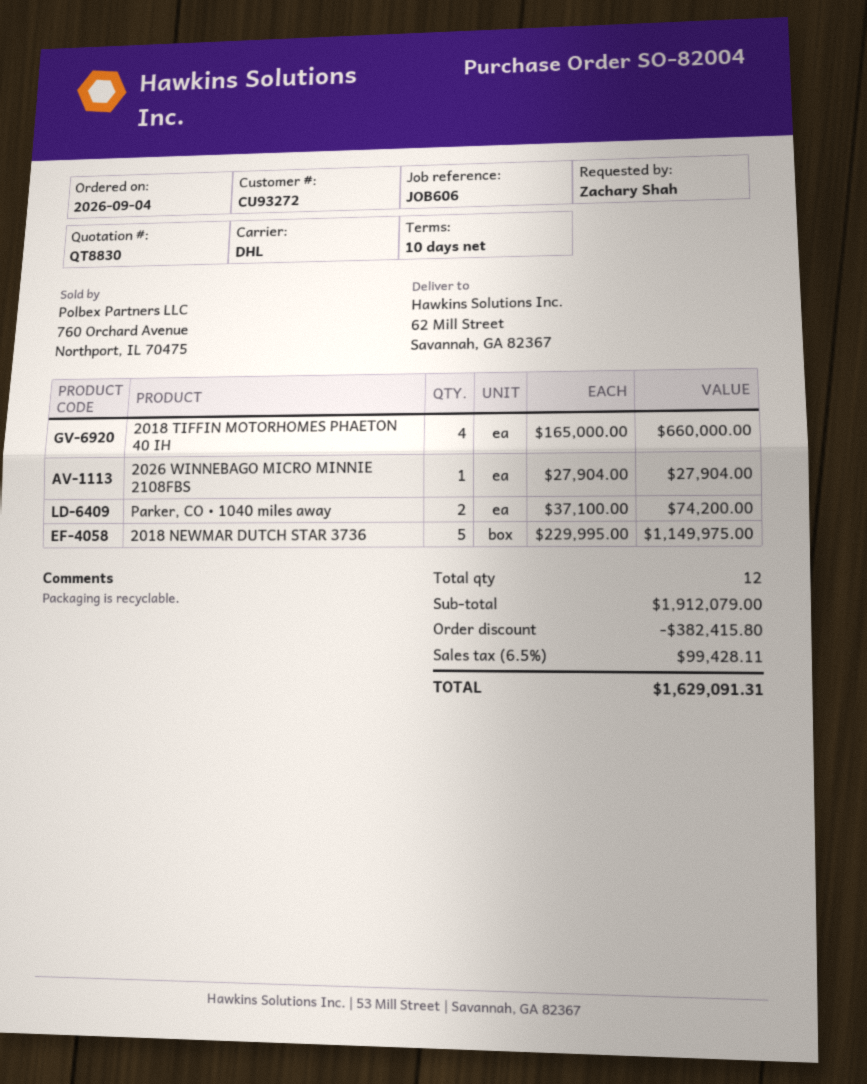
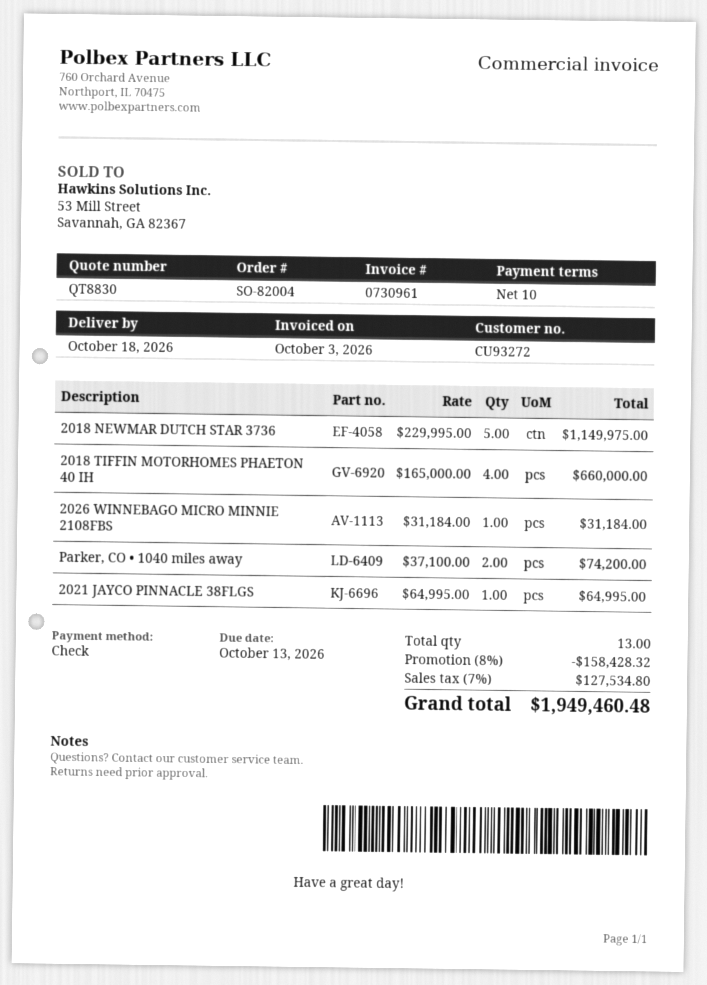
2026 WINNEBAGO MICRO MINNIE 2108FBS: 1 x 27904.00 = 27904.00 -> 1 x 31184.00 = 31184.00
2021 JAYCO PINNACLE 38FLGS: none -> 1 x 64995.00 = 64995.00
total quantity: 12 -> 13
discount: 382415.80 -> 158428.32
tax: 6.5% = 99428.11 -> 7% = 127534.80
total: 1629091.31 -> 1949460.48

